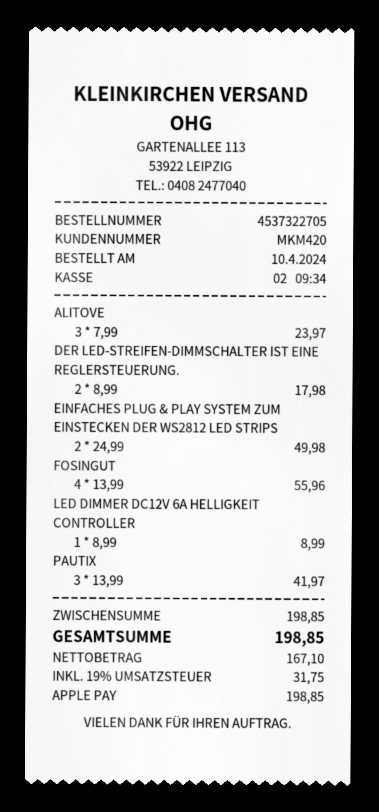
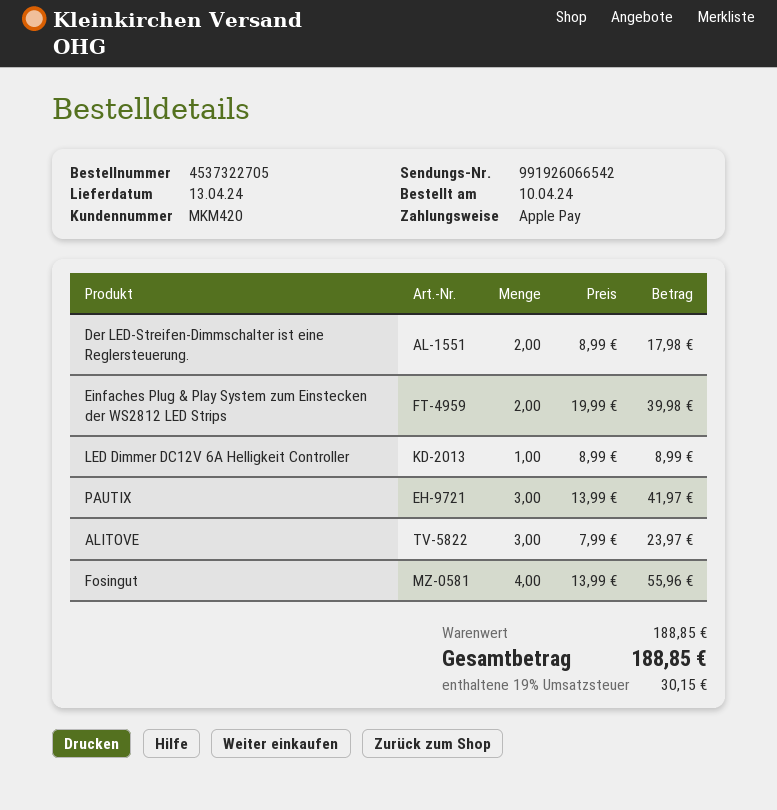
EINFACHES PLUG & PLAY SYSTEM ZUM EINSTECKEN DER WS2812 LED STRIPS: 2 x 24.99 = 49.98 -> 2 x 19.99 = 39.98
subtotal: 198.85 -> 188.85
tax: 19% = 31.75 -> 19% = 30.15
total: 198.85 -> 188.85

